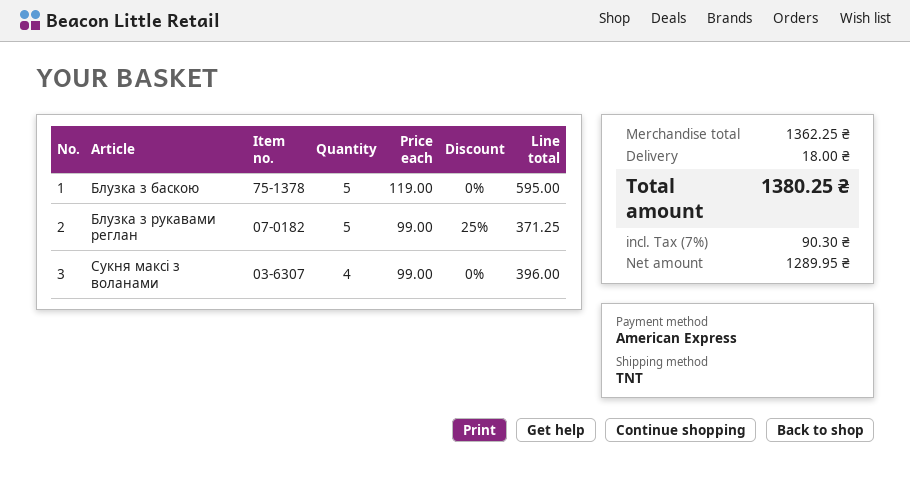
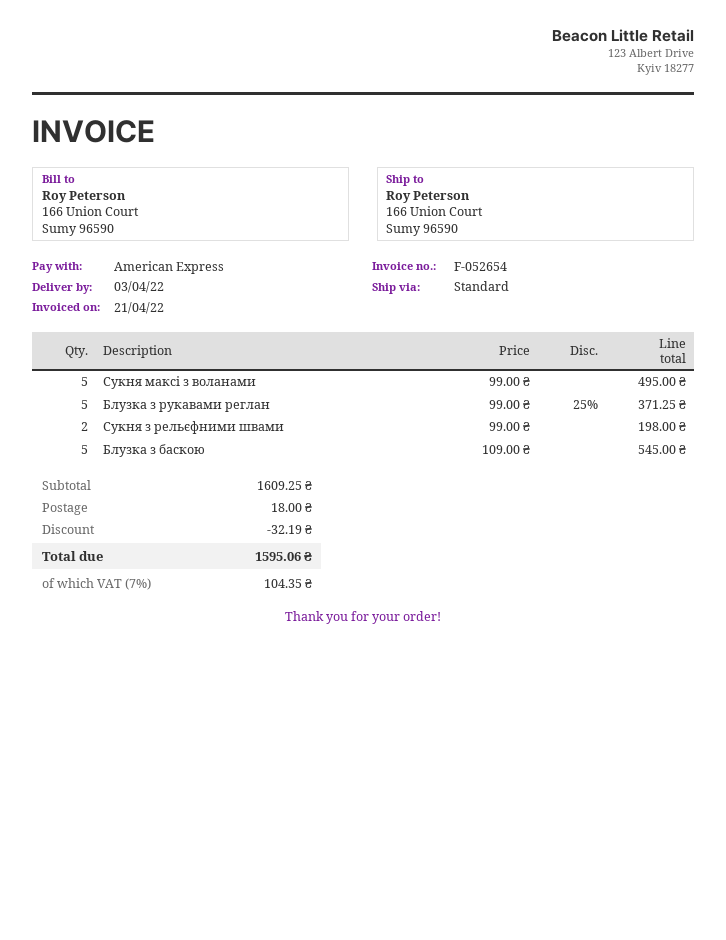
shipping method: TNT -> standard
Блузка з баскою: 5 x 119.00 = 595.00 -> 5 x 109.00 = 545.00
Сукня максі з воланами: 4 x 99.00 = 396.00 -> 5 x 99.00 = 495.00
Сукня з рельєфними швами: none -> 2 x 99.00 = 198.00
subtotal: 1362.25 -> 1609.25
discount: none -> 32.19
tax: 7% = 90.30 -> 7% = 104.35
total: 1380.25 -> 1595.06

